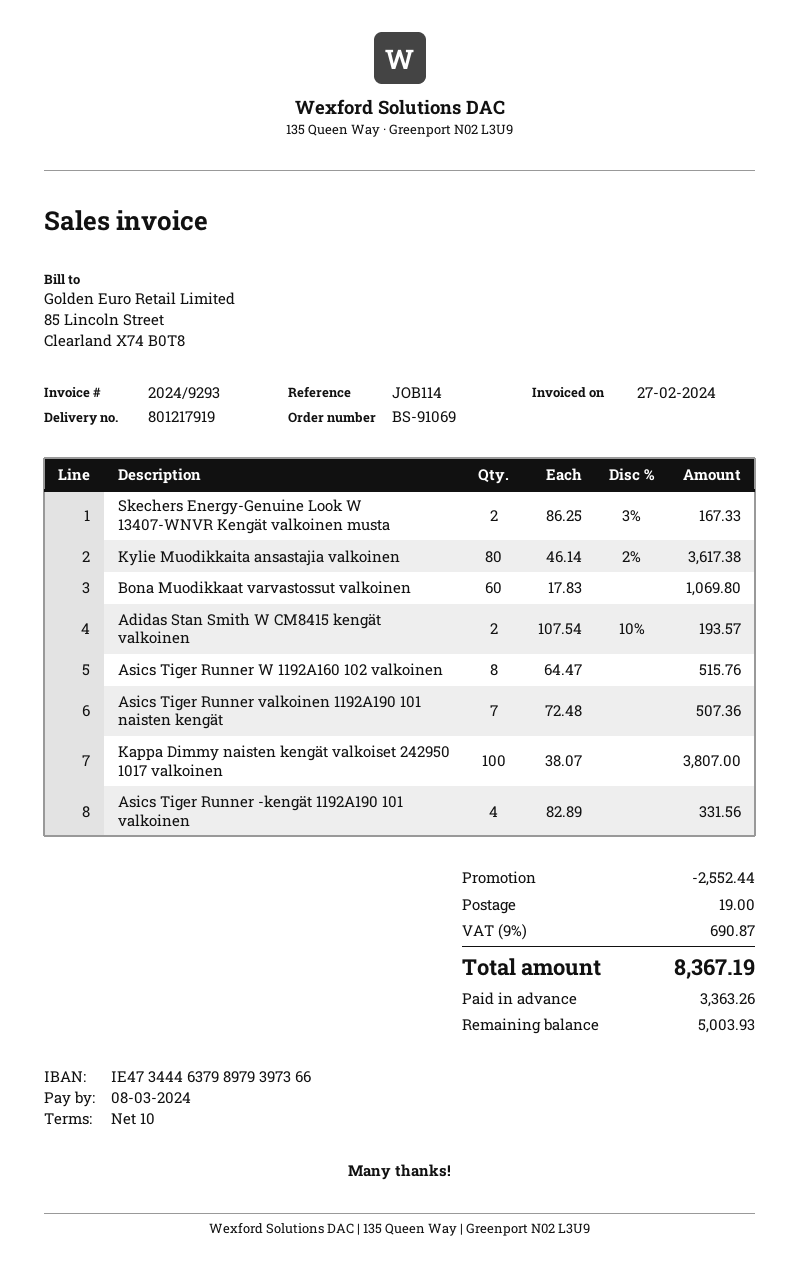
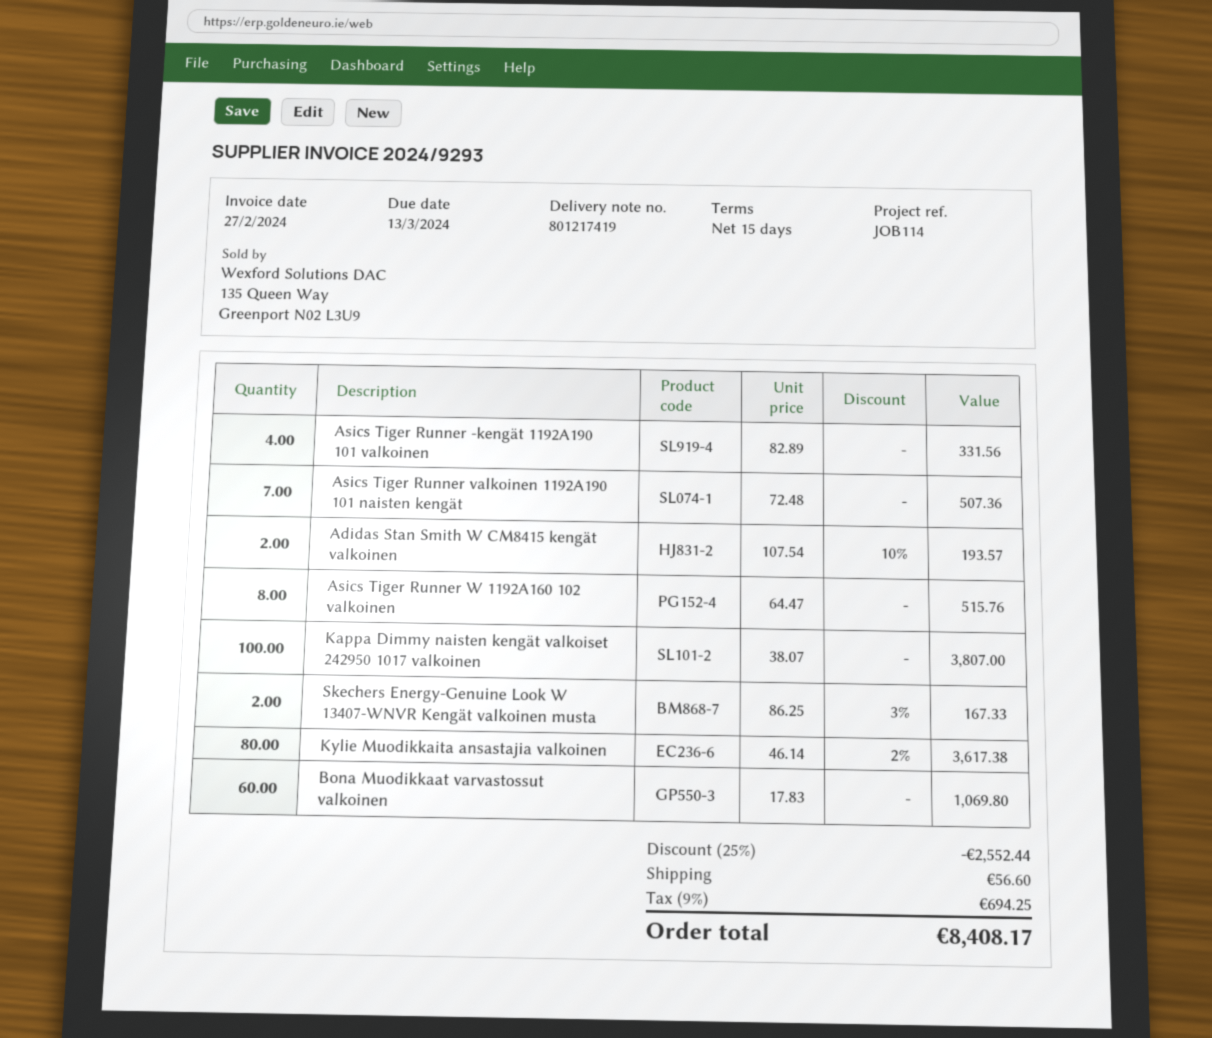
delivery note number: 801217919 -> 801217419
payment terms: 10 days -> 15 days
due date: 2024-03-08 -> 2024-03-13
shipping: 19.00 -> 56.60
tax: 9% = 690.87 -> 9% = 694.25
total: 8367.19 -> 8408.17

